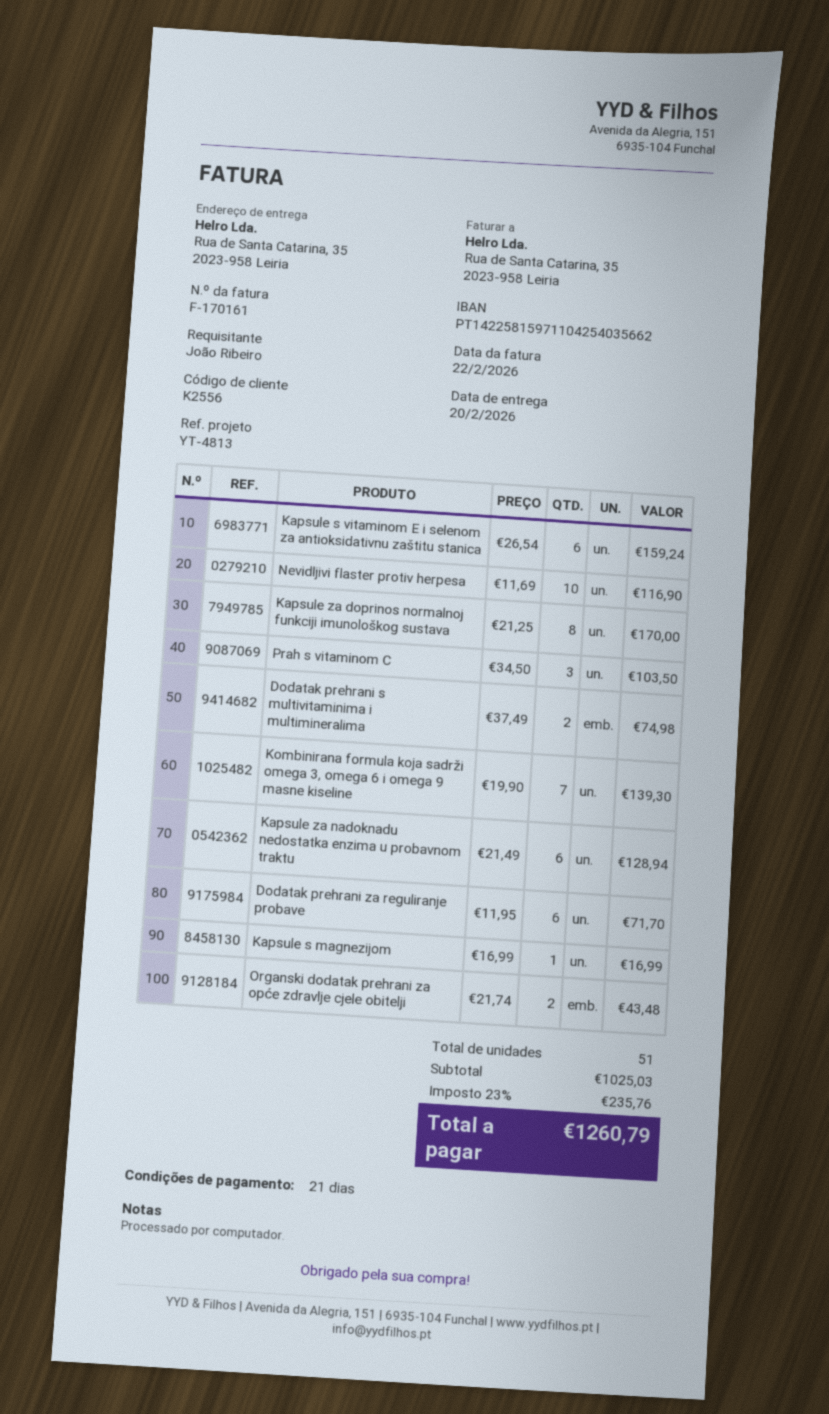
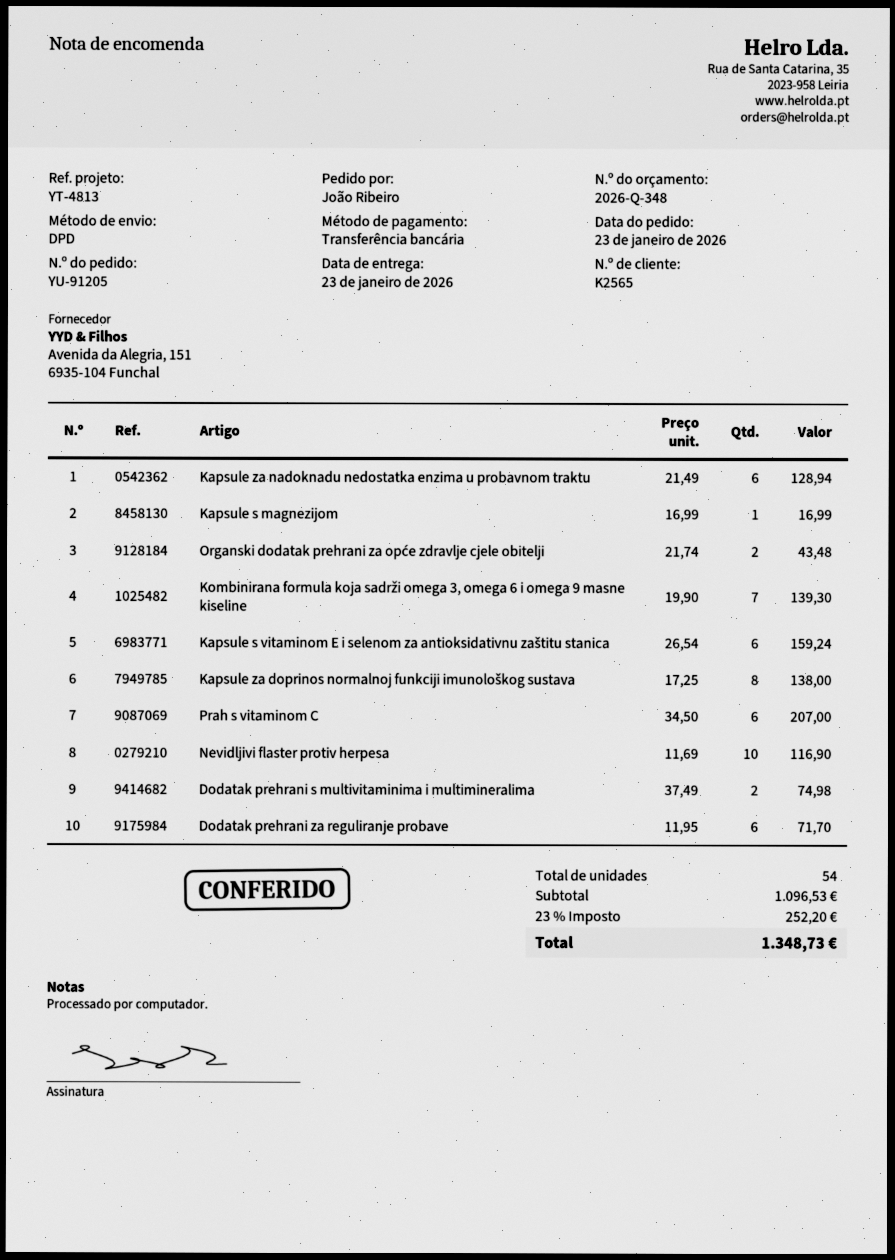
delivery date: 2026-02-20 -> 2026-01-23
customer number: K2556 -> K2565
Kapsule za doprinos normalnoj funkciji imunološkog sustava: 8 x 21.25 = 170.00 -> 8 x 17.25 = 138.00
Prah s vitaminom C: 3 x 34.50 = 103.50 -> 6 x 34.50 = 207.00
total quantity: 51 -> 54
subtotal: 1025.03 -> 1096.53
tax: 23% = 235.76 -> 23% = 252.20
total: 1260.79 -> 1348.73

